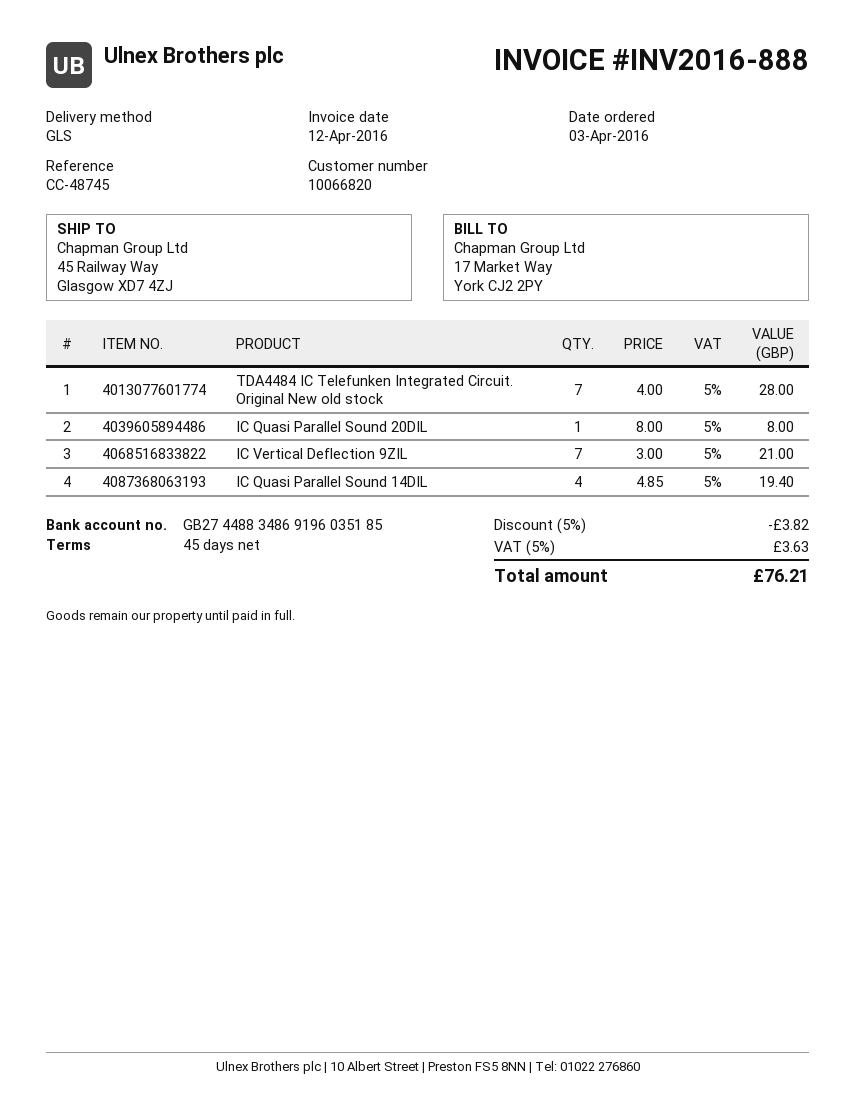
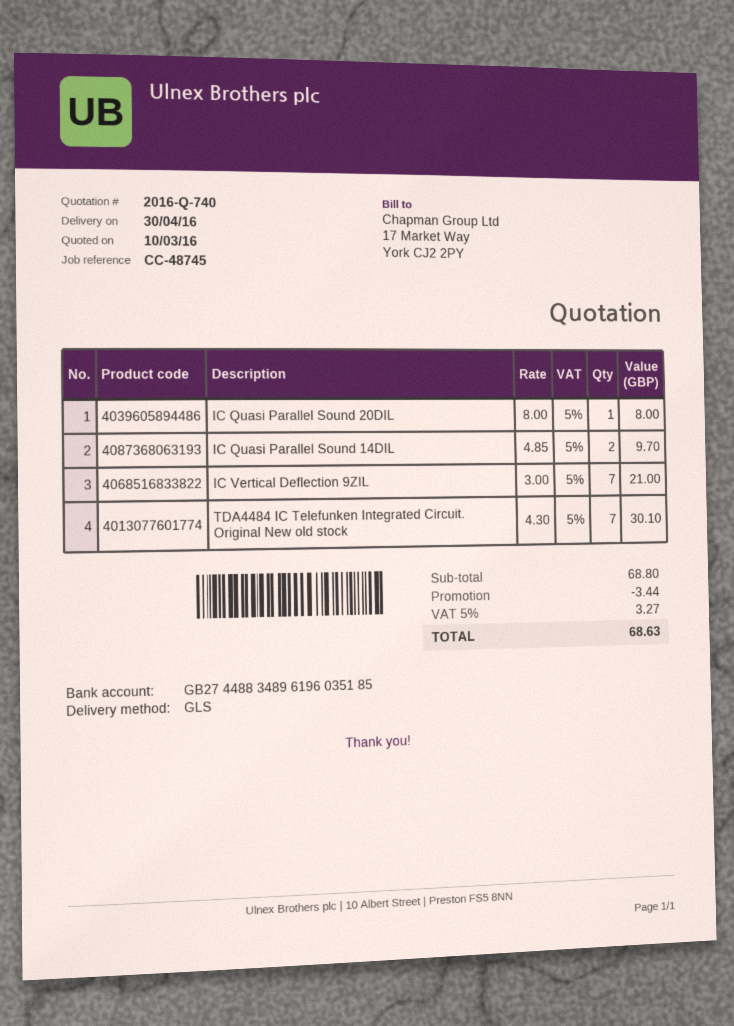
bank account: GB27448834869196035185 -> GB27448834896196035185
TDA4484 IC Telefunken Integrated Circuit. Original New old stock: 7 x 4.00 = 28.00 -> 7 x 4.30 = 30.10
IC Quasi Parallel Sound 14DIL: 4 x 4.85 = 19.40 -> 2 x 4.85 = 9.70
discount: 3.82 -> 3.44
tax: 5% = 3.63 -> 5% = 3.27
total: 76.21 -> 68.63

